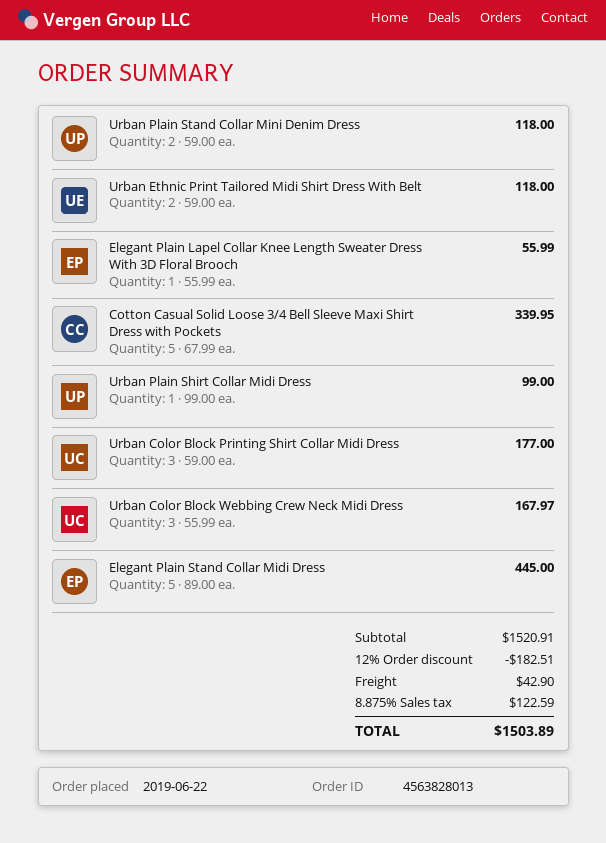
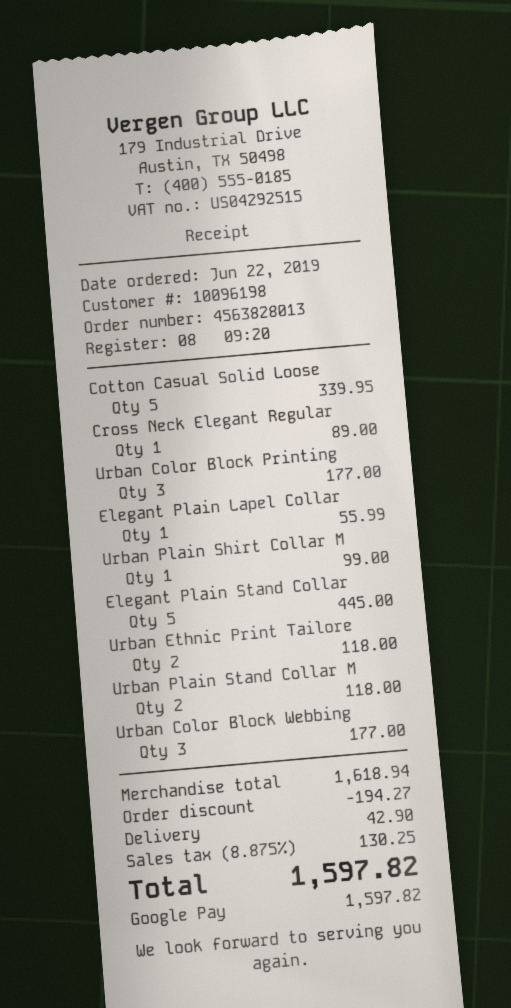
Urban Color Block Webbing Crew Neck Midi Dress: 3 for 167.97 -> 3 for 177.00
Cross Neck Elegant Regular: none -> 1 for 89.00
subtotal: 1520.91 -> 1618.94
discount: 182.51 -> 194.27
tax: 8.875% = 122.59 -> 8.875% = 130.25
total: 1503.89 -> 1597.82

